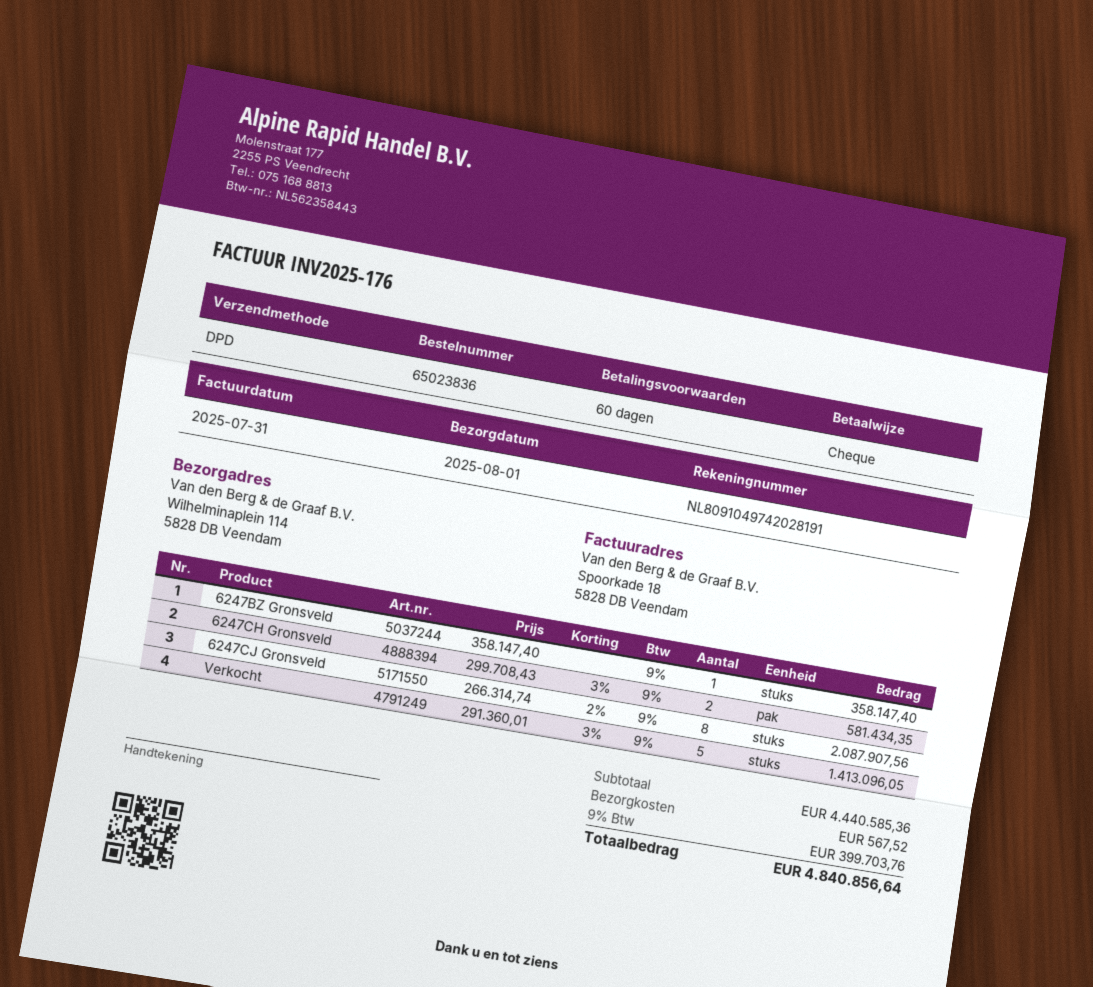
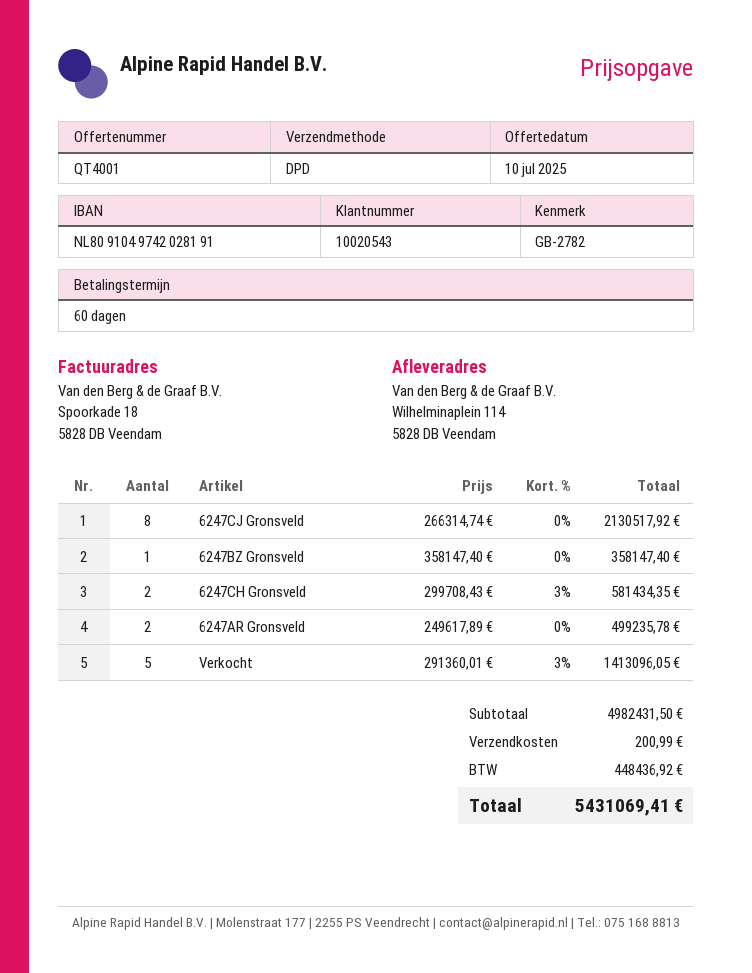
6247CJ Gronsveld: 8 x 266314.74 - 2% = 2087907.56 -> 8 x 266314.74 = 2130517.92
6247AR Gronsveld: none -> 2 x 249617.89 = 499235.78
subtotal: 4440585.36 -> 4982431.50
shipping: 567.52 -> 200.99
tax: 399703.76 -> 448436.92
total: 4840856.64 -> 5431069.41

